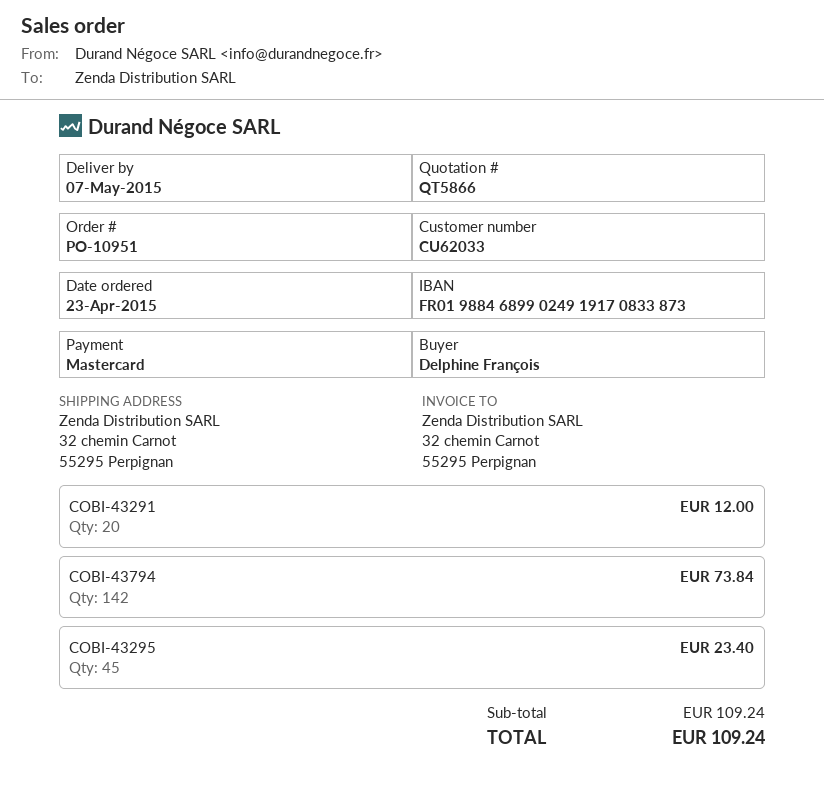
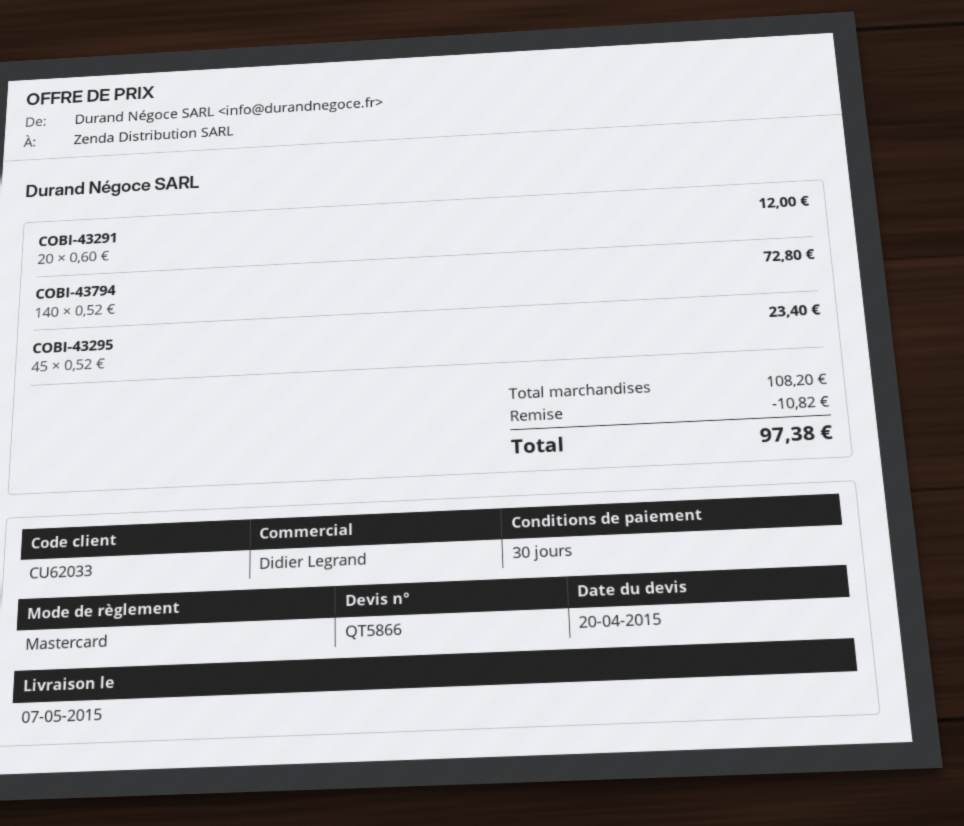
COBI-43794: 142 for 73.84 -> 140 for 72.80
subtotal: 109.24 -> 108.20
discount: none -> 10.82
total: 109.24 -> 97.38

